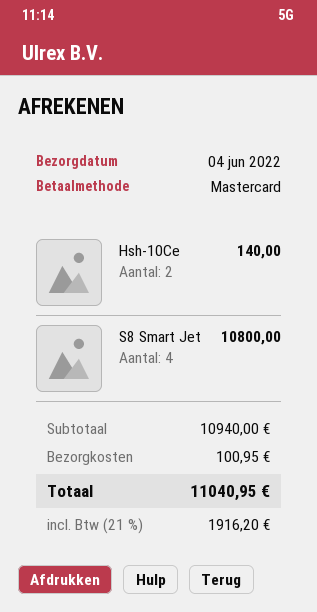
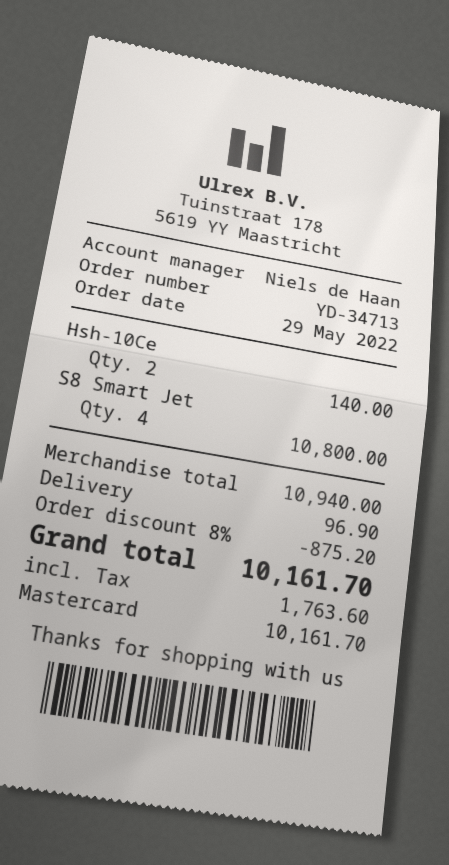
discount: none -> 8% = 875.20
shipping: 100.95 -> 96.90
tax: 1916.20 -> 1763.60
total: 11040.95 -> 10161.70

